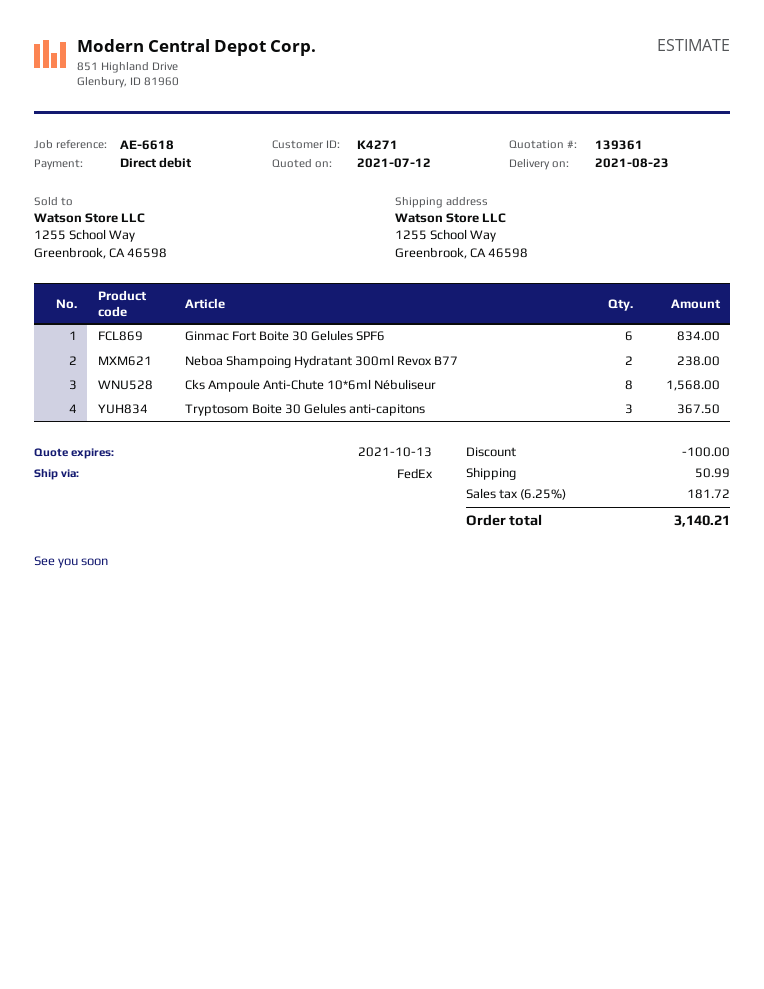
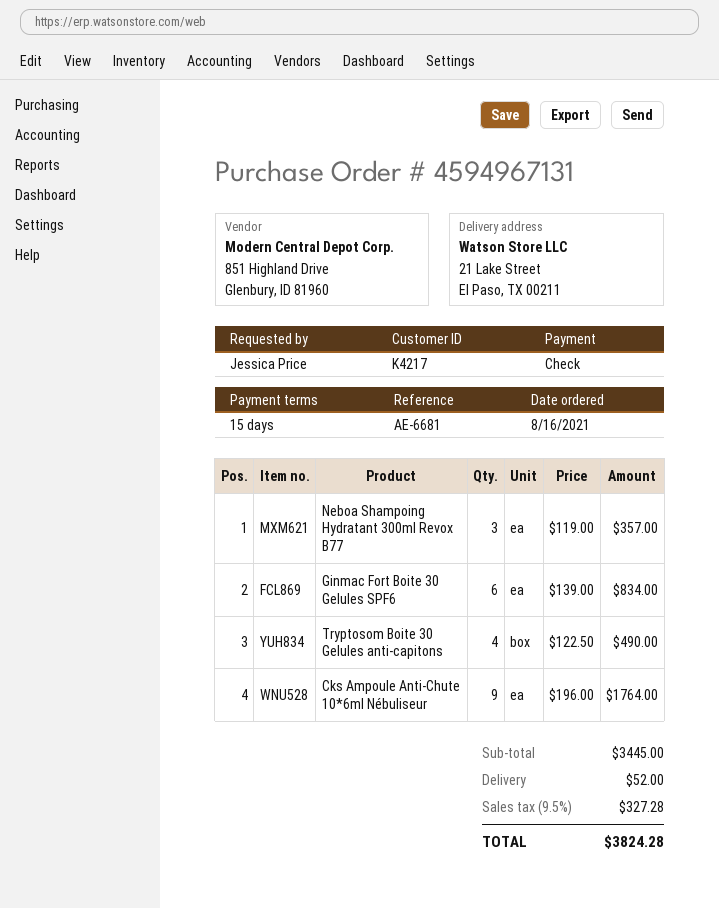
customer number: K4271 -> K4217
reference: AE-6618 -> AE-6681
payment method: direct debit -> cheque
ship to: 1255 School Way, Greenbrook, CA 46598 -> 21 Lake Street, El Paso, TX 00211
Neboa Shampoing Hydratant 300ml Revox B77: 2 for 238.00 -> 3 for 357.00
Cks Ampoule Anti-Chute 10*6ml Nébuliseur: 8 for 1568.00 -> 9 for 1764.00
Tryptosom Boite 30 Gelules anti-capitons: 3 for 367.50 -> 4 for 490.00
discount: 100.00 -> none
shipping: 50.99 -> 52.00
tax: 6.25% = 181.72 -> 9.5% = 327.28
total: 3140.21 -> 3824.28

